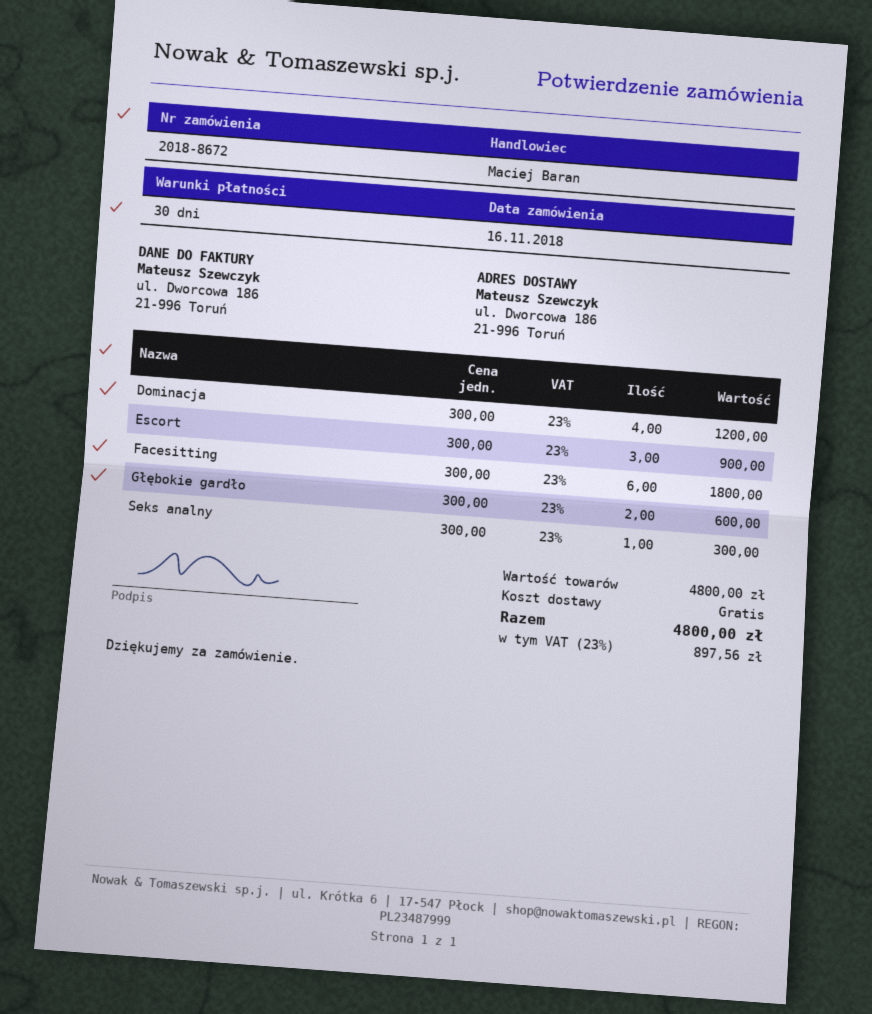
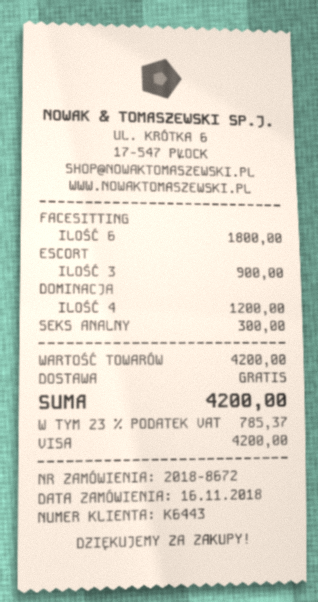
Głębokie gardło: 2 for 600.00 -> none
subtotal: 4800.00 -> 4200.00
tax: 23% = 897.56 -> 23% = 785.37
total: 4800.00 -> 4200.00

